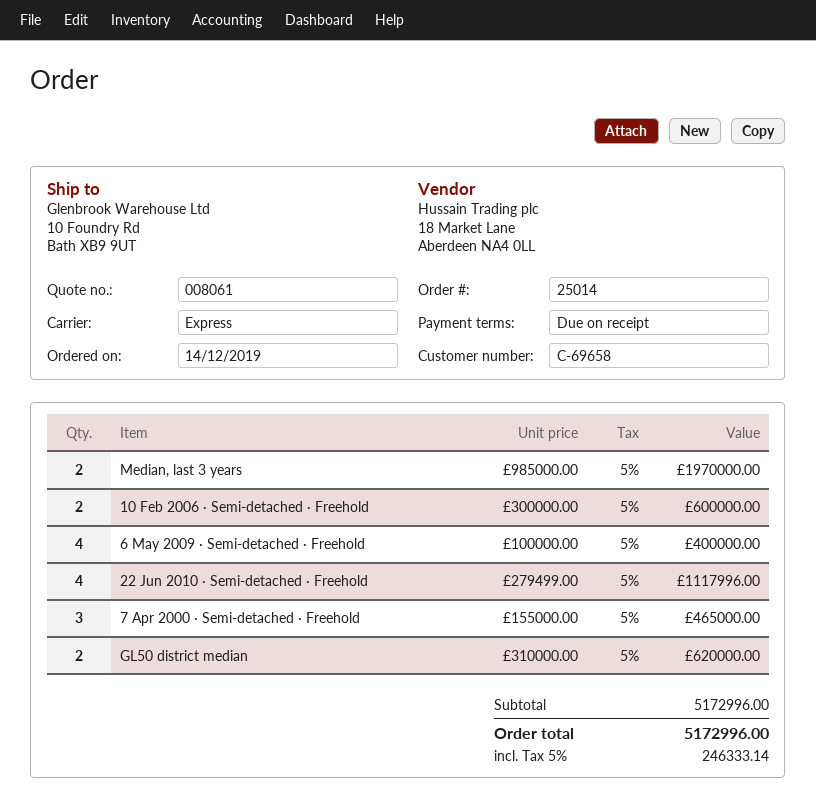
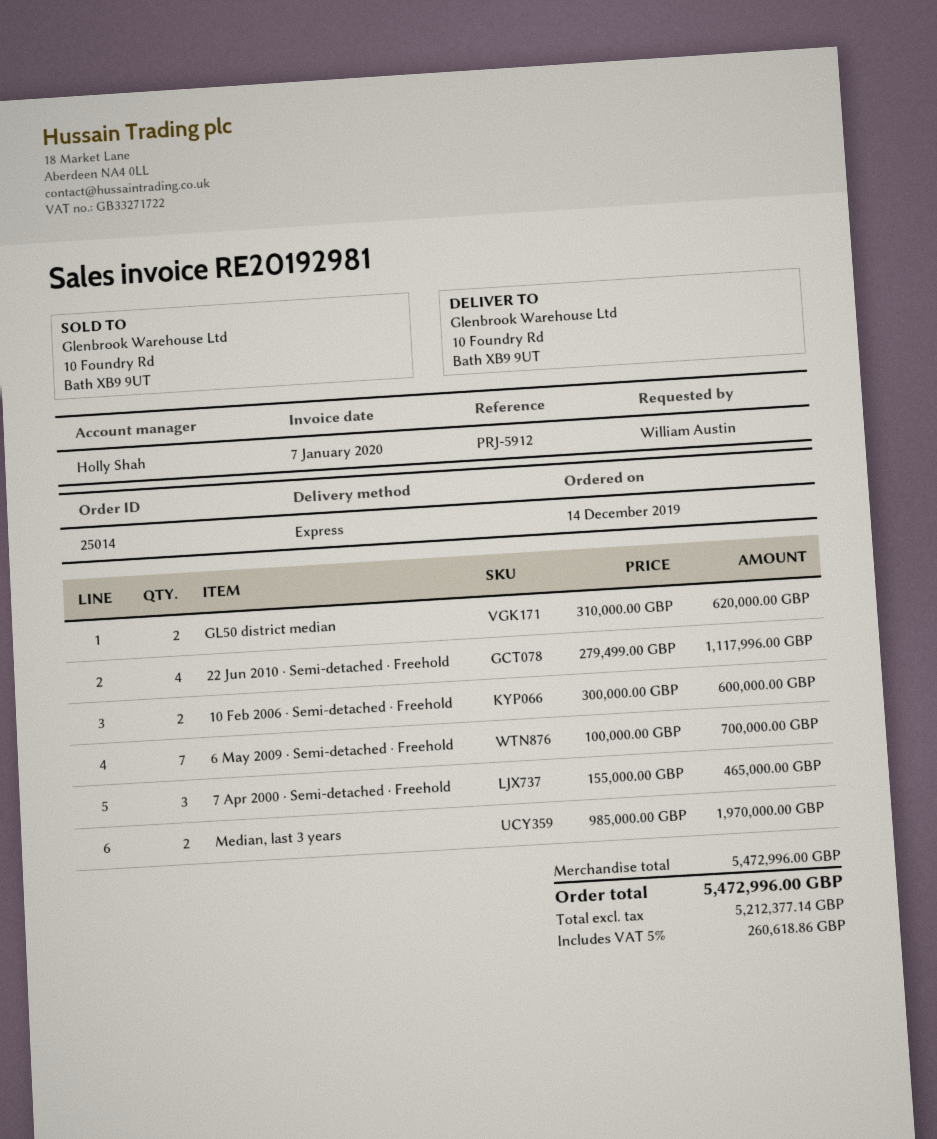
6 May 2009 · Semi-detached · Freehold: 4 x 100000.00 = 400000.00 -> 7 x 100000.00 = 700000.00
subtotal: 5172996.00 -> 5472996.00
tax: 5% = 246333.14 -> 5% = 260618.86
total: 5172996.00 -> 5472996.00

